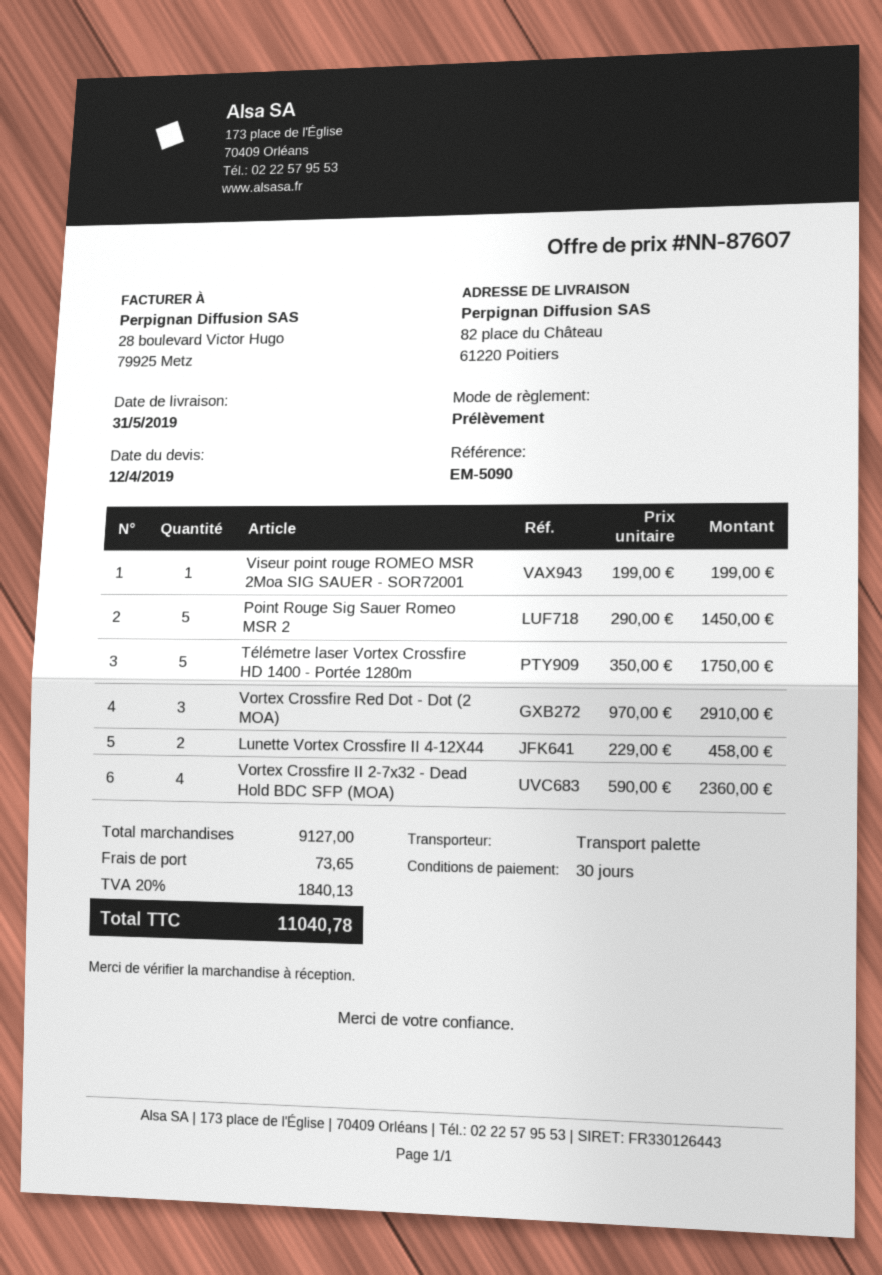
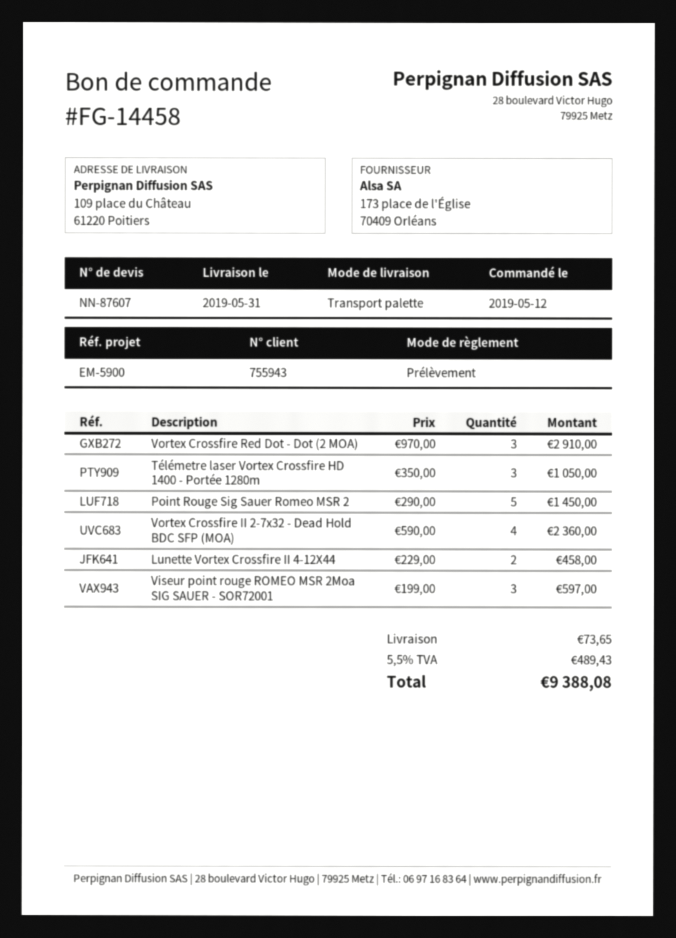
reference: EM-5090 -> EM-5900
ship to: 82 place du Château, 61220 Poitiers -> 109 place du Château, 61220 Poitiers
Viseur point rouge ROMEO MSR 2Moa SIG SAUER - SOR72001: 1 x 199.00 = 199.00 -> 3 x 199.00 = 597.00
Télémetre laser Vortex Crossfire HD 1400 - Portée 1280m: 5 x 350.00 = 1750.00 -> 3 x 350.00 = 1050.00
tax: 20% = 1840.13 -> 5.5% = 489.43
total: 11040.78 -> 9388.08

